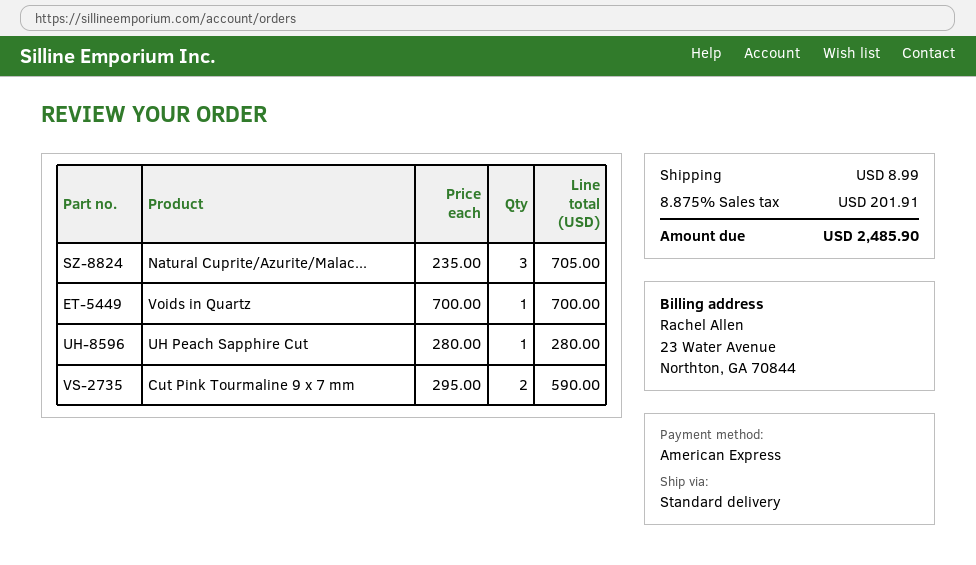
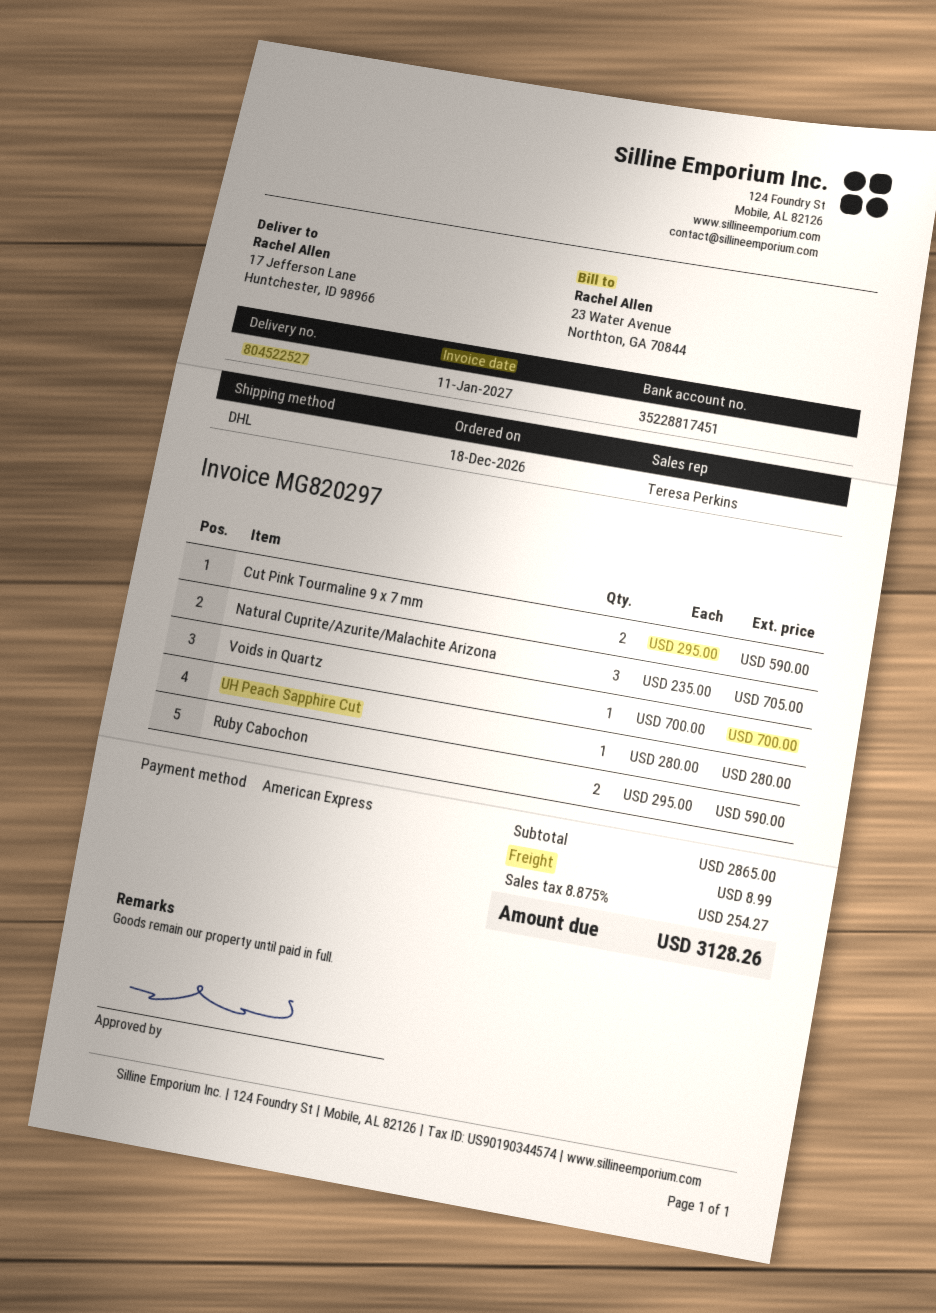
shipping method: standard -> DHL
Ruby Cabochon: none -> 2 x 295.00 = 590.00
tax: 8.875% = 201.91 -> 8.875% = 254.27
total: 2485.90 -> 3128.26

